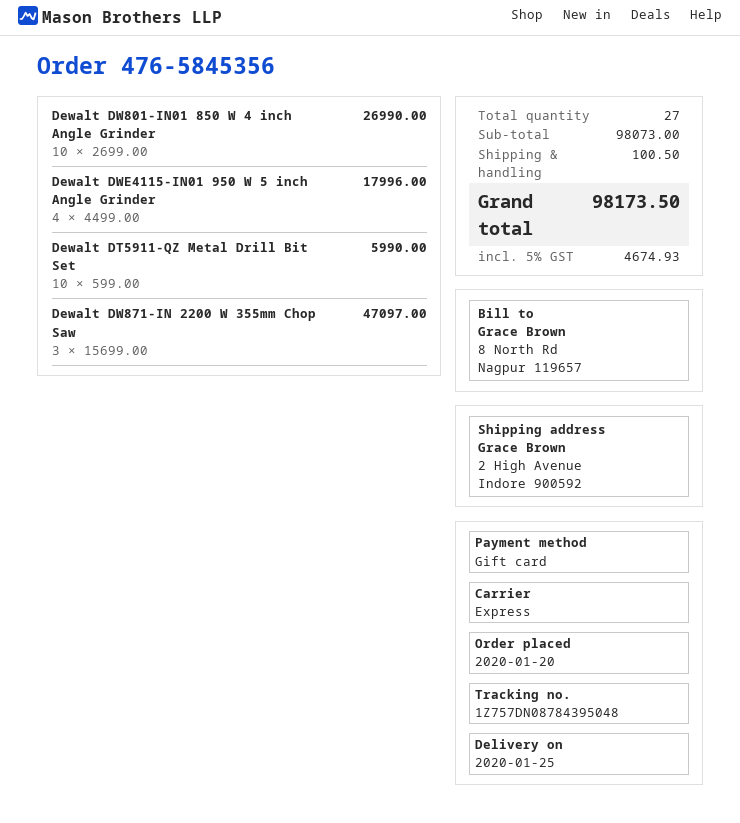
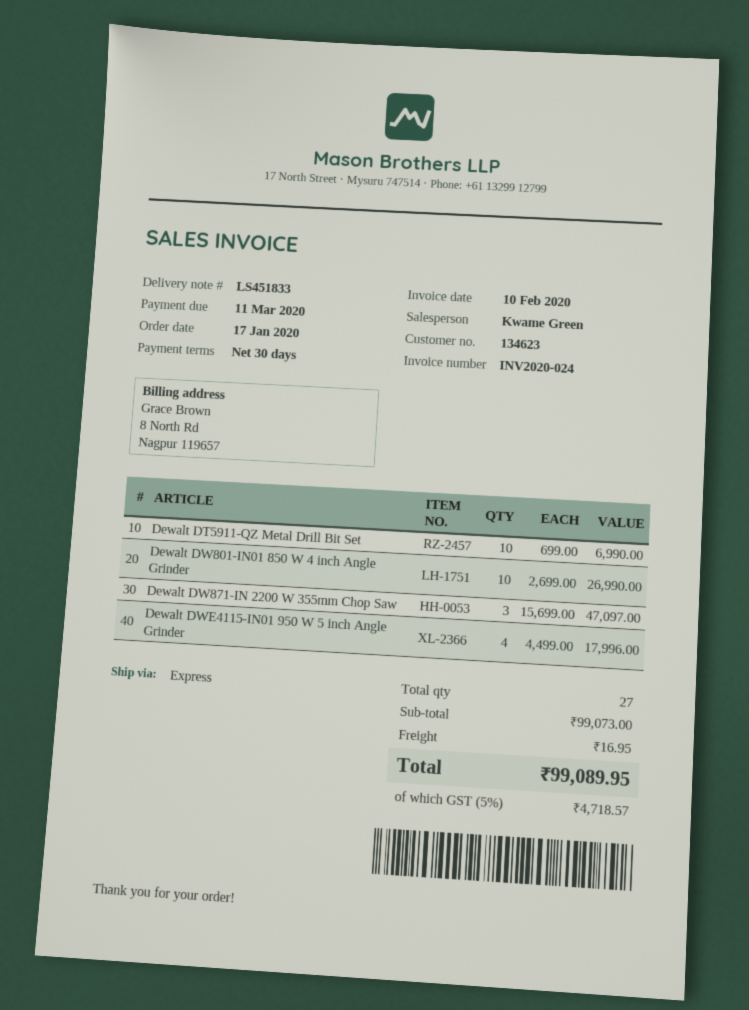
order date: 2020-01-20 -> 2020-01-17
Dewalt DT5911-QZ Metal Drill Bit Set: 10 x 599.00 = 5990.00 -> 10 x 699.00 = 6990.00
subtotal: 98073.00 -> 99073.00
shipping: 100.50 -> 16.95
tax: 5% = 4674.93 -> 5% = 4718.57
total: 98173.50 -> 99089.95

